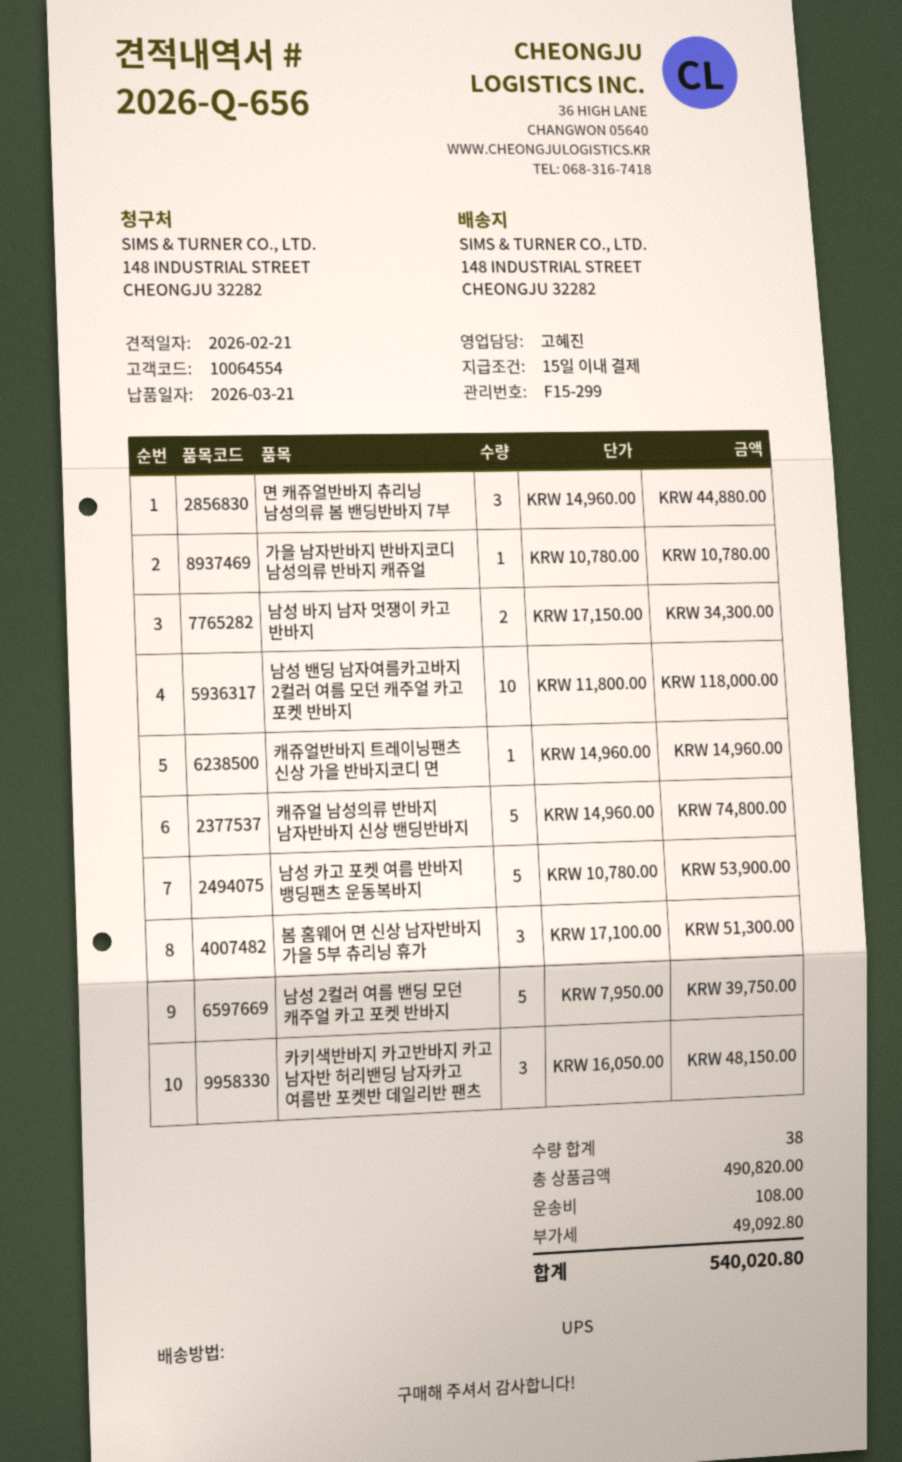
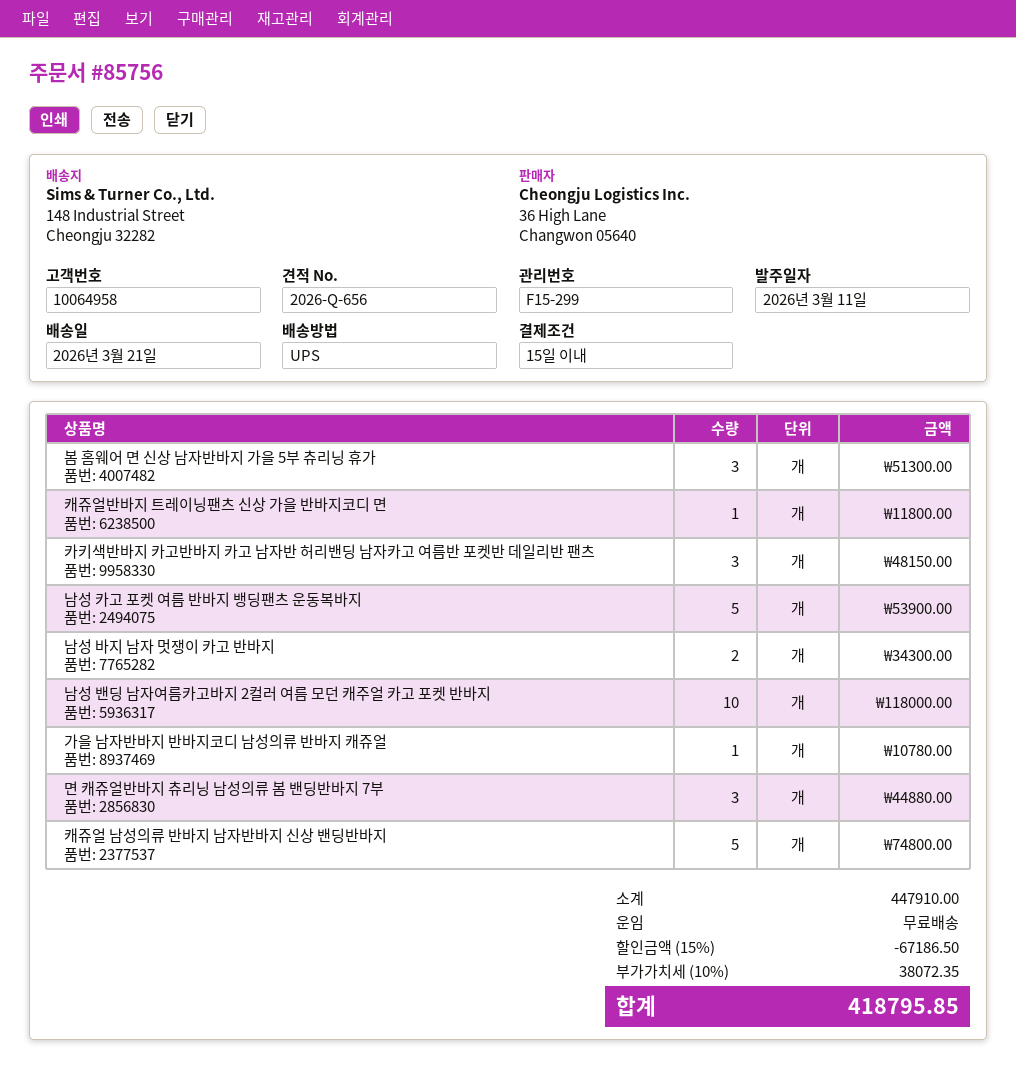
customer number: 10064554 -> 10064958
캐쥬얼반바지 트레이닝팬츠 신상 가을 반바지코디 면: 1 for 14960.00 -> 1 for 11800.00
남성 2컬러 여름 밴딩 모던 캐주얼 카고 포켓 반바지: 5 for 39750.00 -> none
subtotal: 490820.00 -> 447910.00
discount: none -> 15% = 67186.50
shipping: 108.00 -> 0.00
tax: 49092.80 -> 38072.35
total: 540020.80 -> 418795.85

